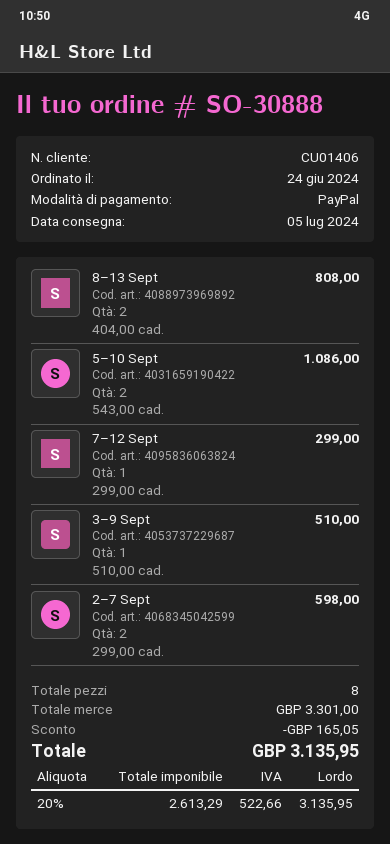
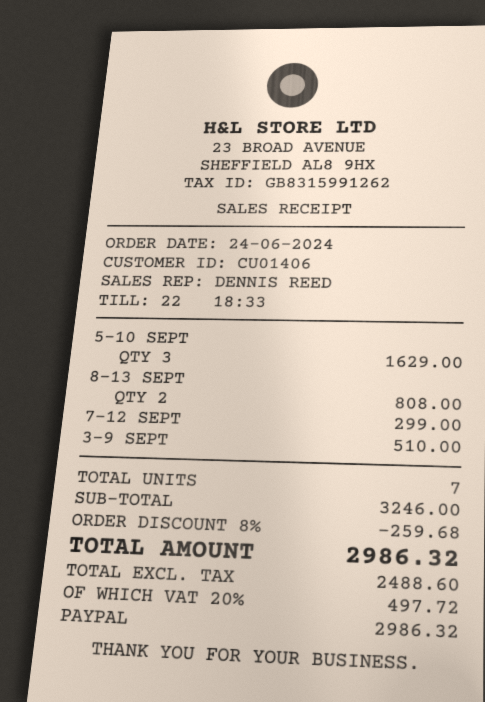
5–10 Sept: 2 for 1086.00 -> 3 for 1629.00
2–7 Sept: 2 for 598.00 -> none
total quantity: 8 -> 7
subtotal: 3301.00 -> 3246.00
discount: 165.05 -> 259.68
net: 2613.29 -> 2488.60
tax: 20% = 522.66 -> 20% = 497.72
total: 3135.95 -> 2986.32

